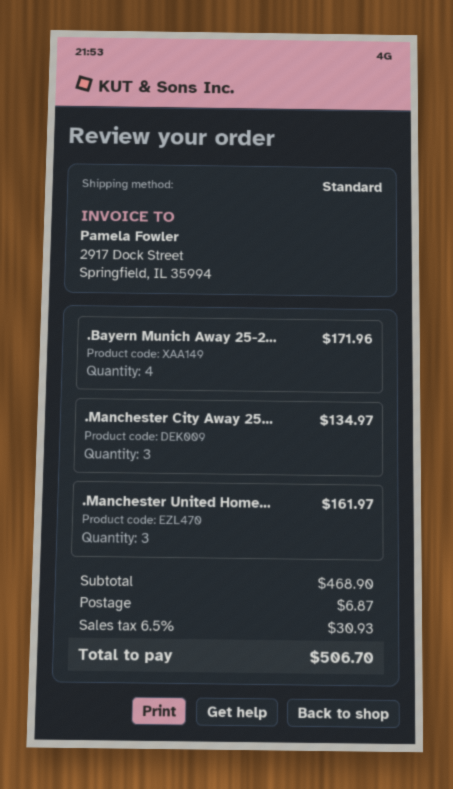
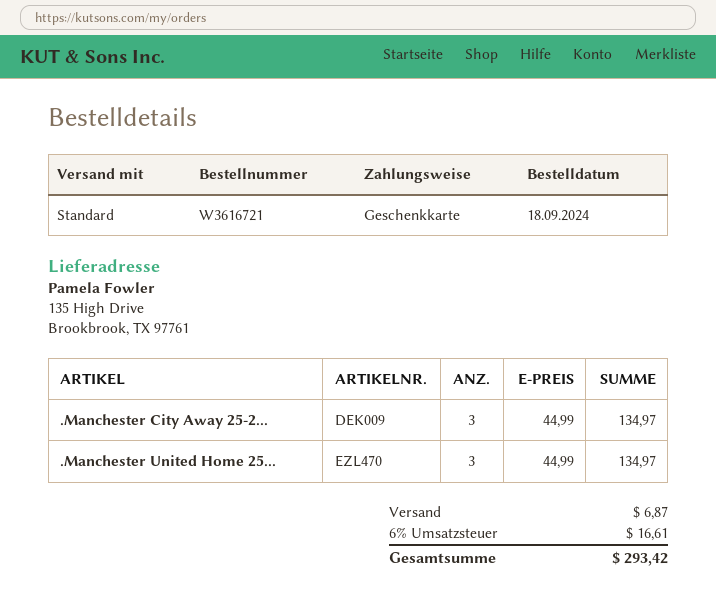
.Bayern Munich Away 25-2...: 4 for 171.96 -> none
.Manchester United Home...: 3 for 161.97 -> 3 for 134.97
tax: 6.5% = 30.93 -> 6% = 16.61
total: 506.70 -> 293.42

